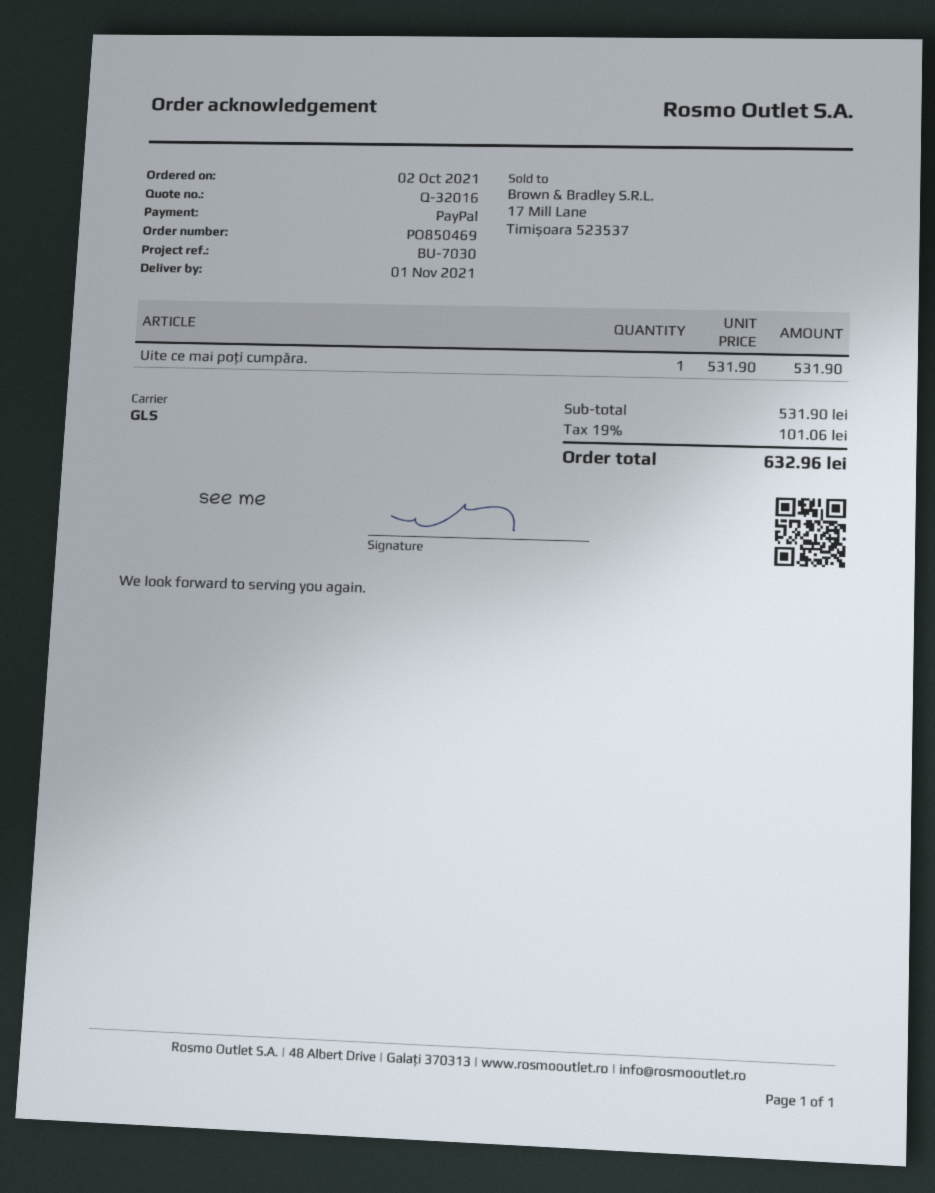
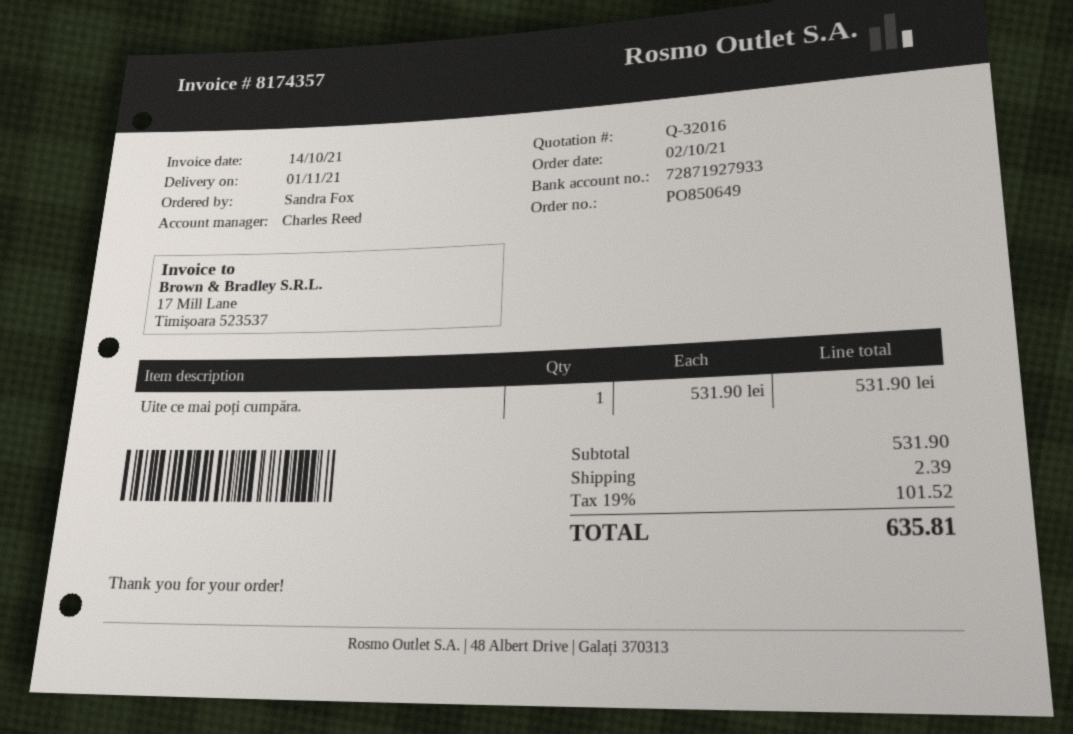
order number: PO850469 -> PO850649
shipping: none -> 2.39
tax: 19% = 101.06 -> 19% = 101.52
total: 632.96 -> 635.81

